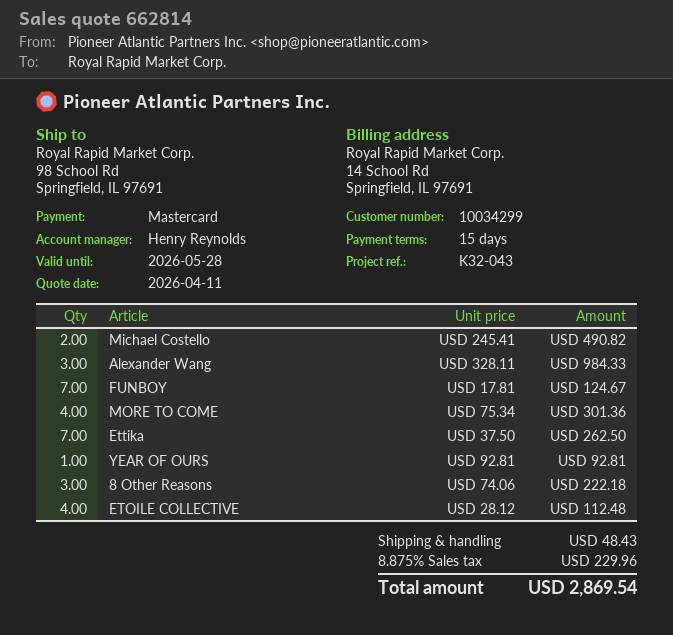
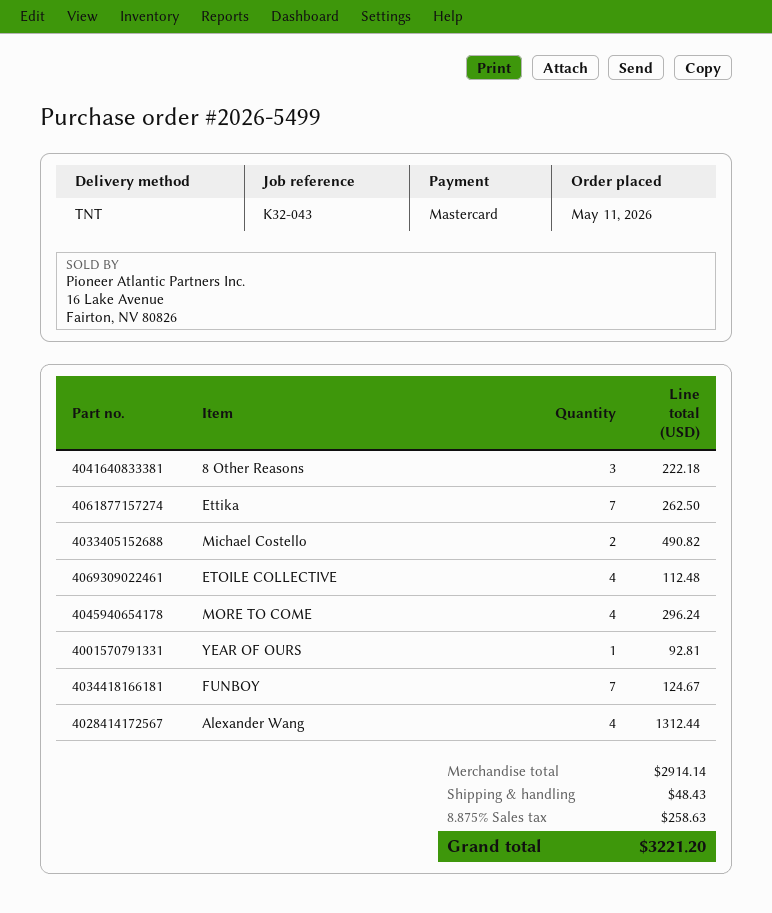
Alexander Wang: 3 for 984.33 -> 4 for 1312.44
MORE TO COME: 4 for 301.36 -> 4 for 296.24
tax: 8.875% = 229.96 -> 8.875% = 258.63
total: 2869.54 -> 3221.20

